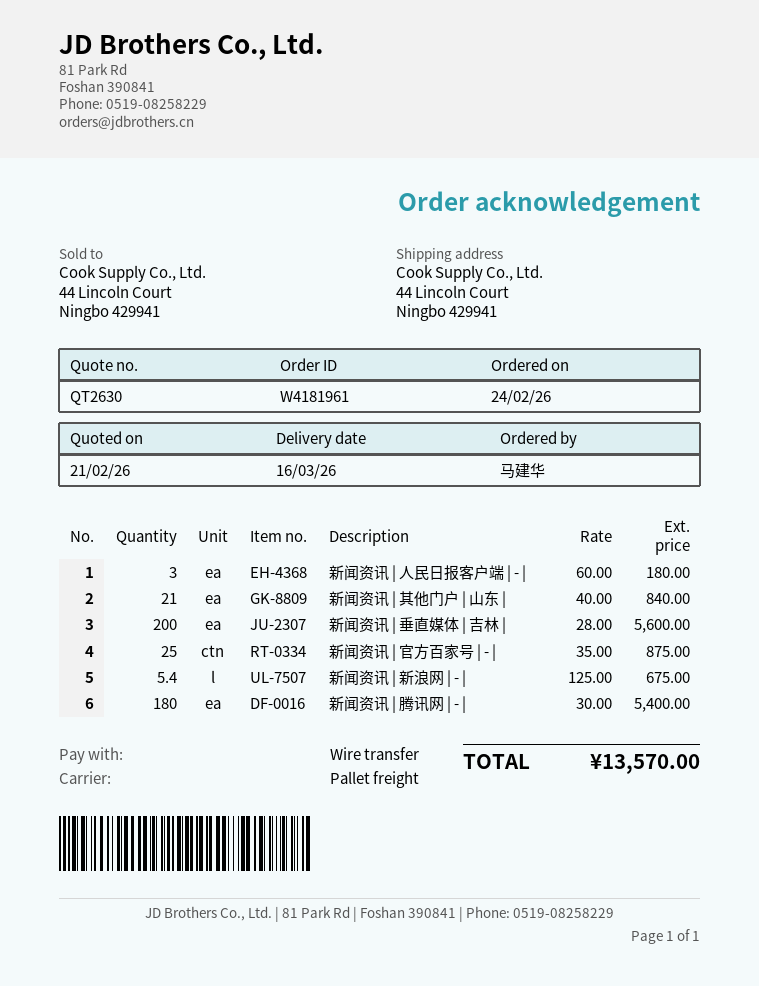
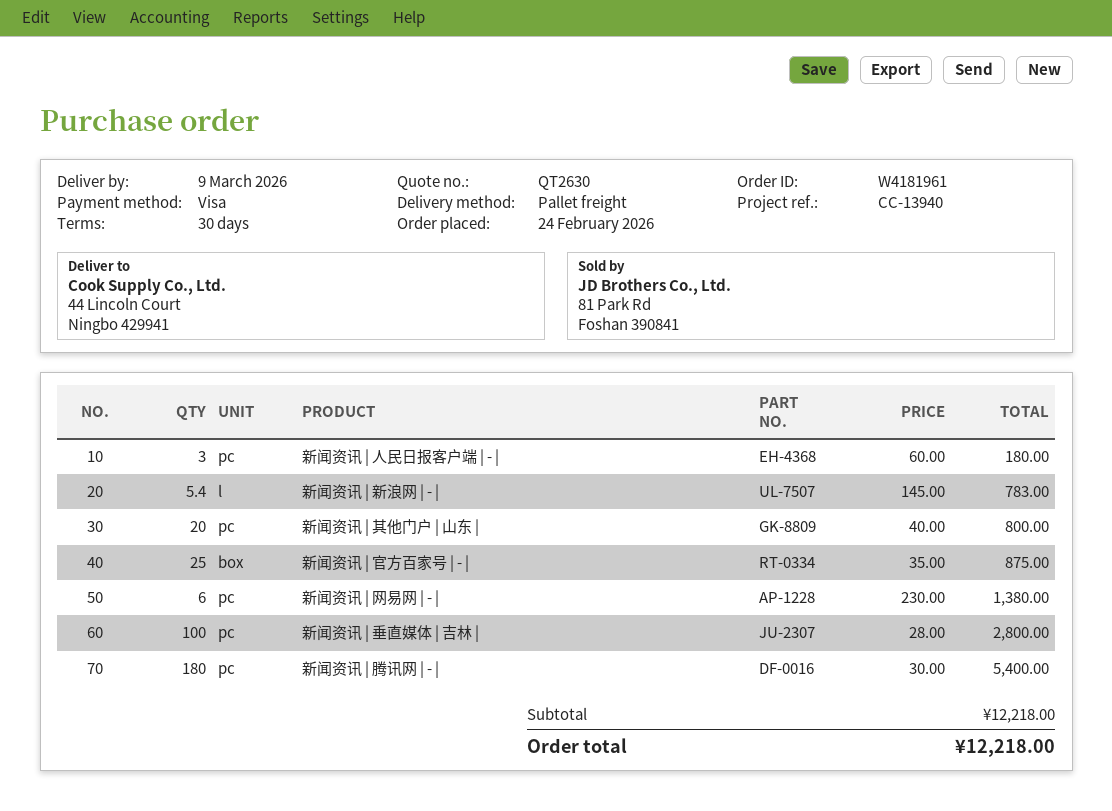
delivery date: 2026-03-16 -> 2026-03-09
payment method: bank transfer -> Visa
新闻资讯 | 其他门户 | 山东 |: 21 x 40.00 = 840.00 -> 20 x 40.00 = 800.00
新闻资讯 | 垂直媒体 | 吉林 |: 200 x 28.00 = 5600.00 -> 100 x 28.00 = 2800.00
新闻资讯 | 新浪网 | - |: 5.4 x 125.00 = 675.00 -> 5.4 x 145.00 = 783.00
新闻资讯 | 网易网 | - |: none -> 6 x 230.00 = 1380.00
total: 13570.00 -> 12218.00

